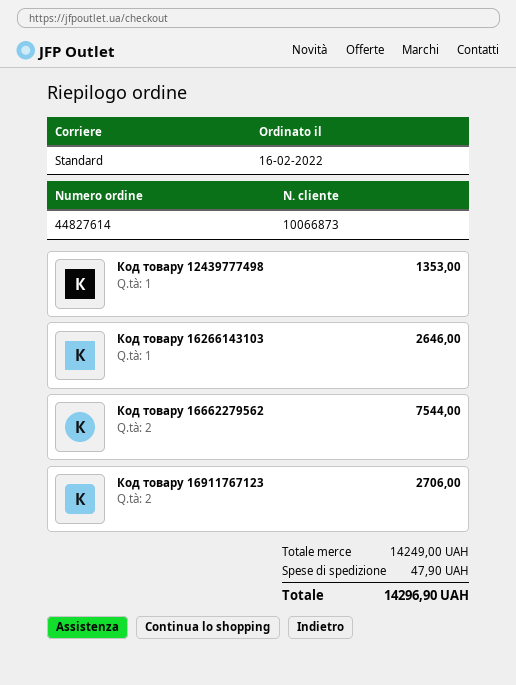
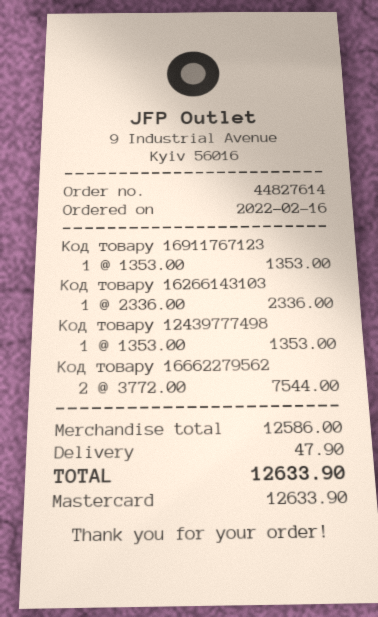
Код товару 16266143103: 1 for 2646.00 -> 1 for 2336.00
Код товару 16911767123: 2 for 2706.00 -> 1 for 1353.00
subtotal: 14249.00 -> 12586.00
total: 14296.90 -> 12633.90

